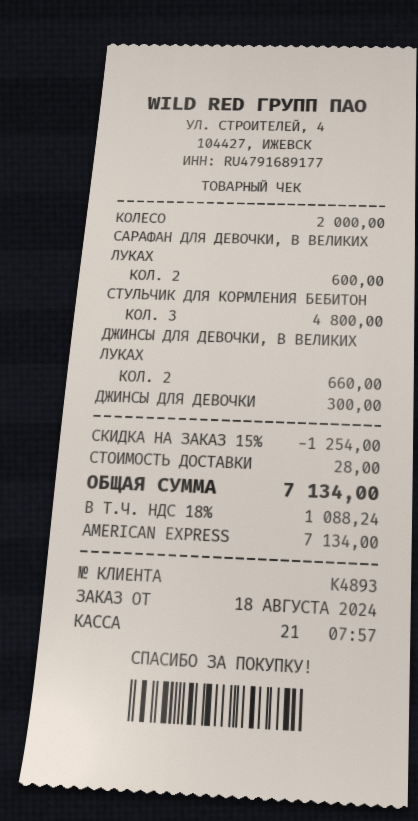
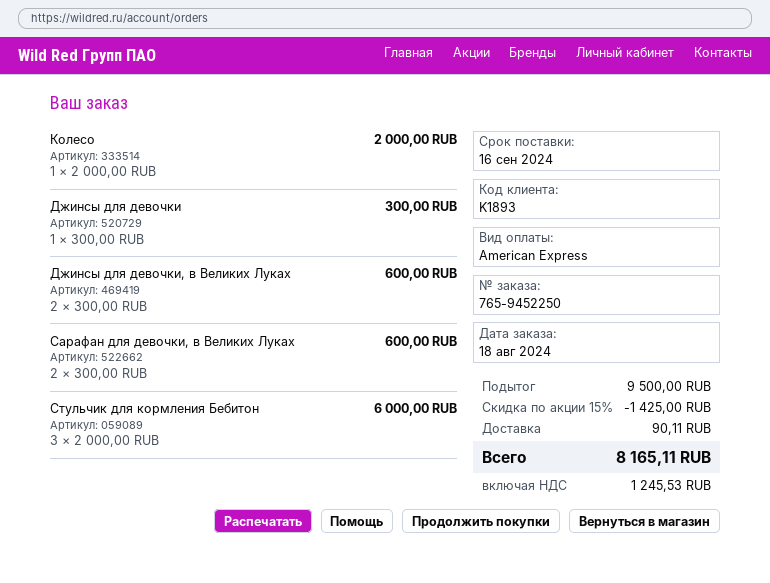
customer number: K4893 -> K1893
СТУЛЬЧИК ДЛЯ КОРМЛЕНИЯ БЕБИТОН: 3 for 4800.00 -> 3 for 6000.00
ДЖИНСЫ ДЛЯ ДЕВОЧКИ, В ВЕЛИКИХ ЛУКАХ: 2 for 660.00 -> 2 for 600.00
discount: 15% = 1254.00 -> 15% = 1425.00
shipping: 28.00 -> 90.11
tax: 1088.24 -> 1245.53
total: 7134.00 -> 8165.11

